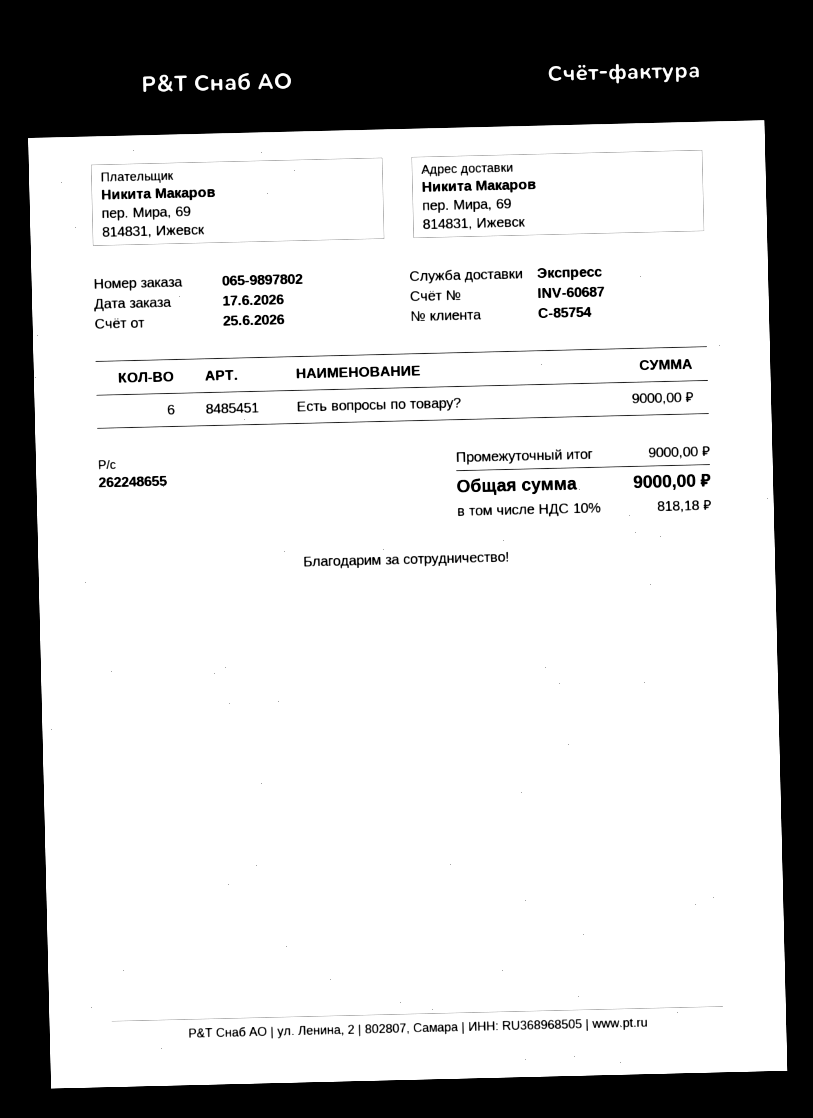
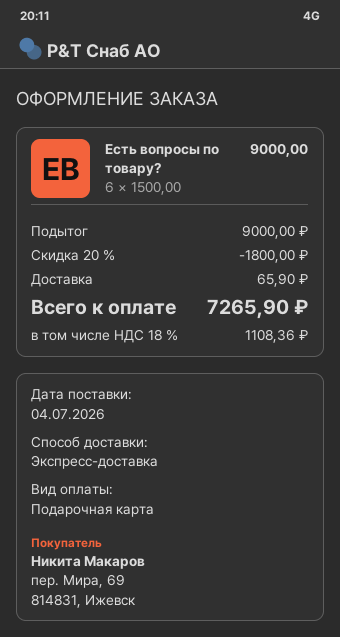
discount: none -> 20% = 1800.00
shipping: none -> 65.90
tax: 10% = 818.18 -> 18% = 1108.36
total: 9000.00 -> 7265.90

